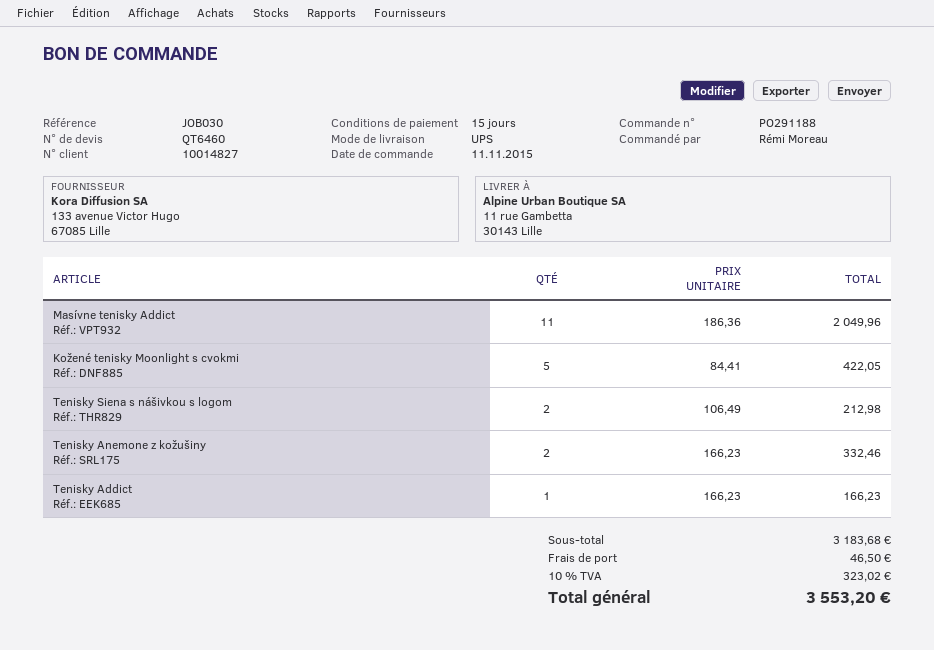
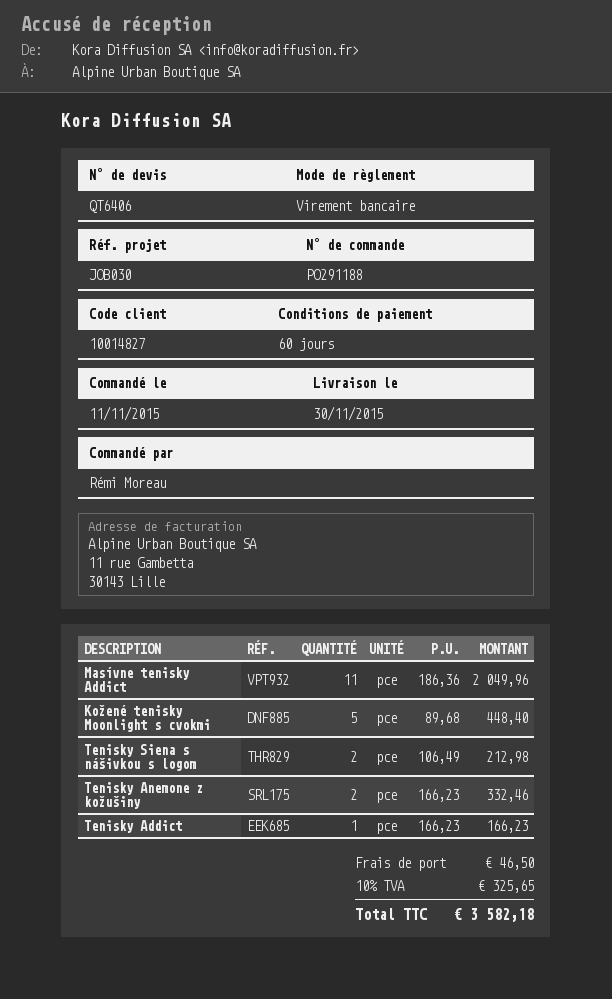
quote number: QT6460 -> QT6406
payment terms: 15 days -> 60 days
Kožené tenisky Moonlight s cvokmi: 5 x 84.41 = 422.05 -> 5 x 89.68 = 448.40
tax: 10% = 323.02 -> 10% = 325.65
total: 3553.20 -> 3582.18

